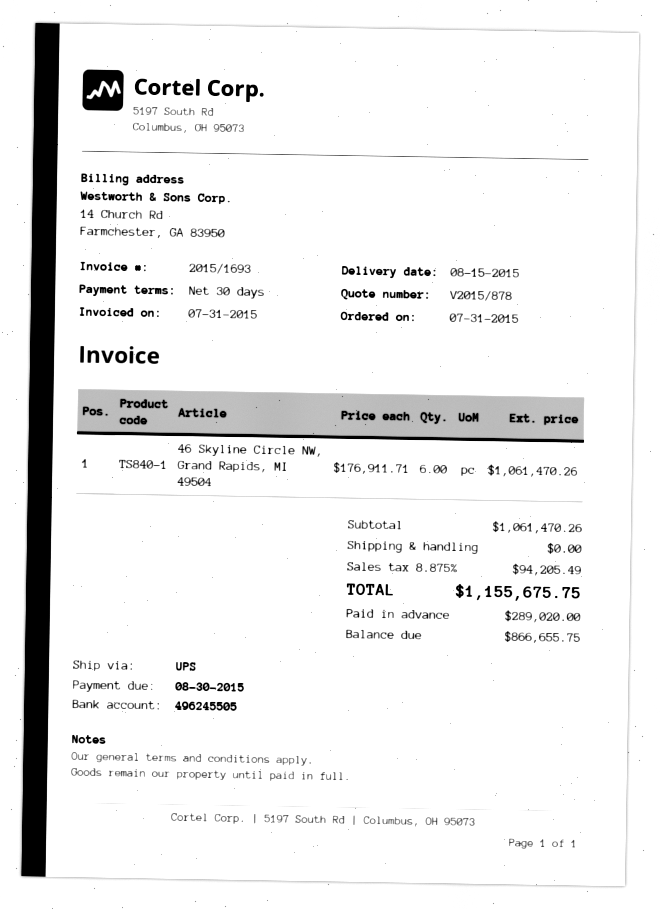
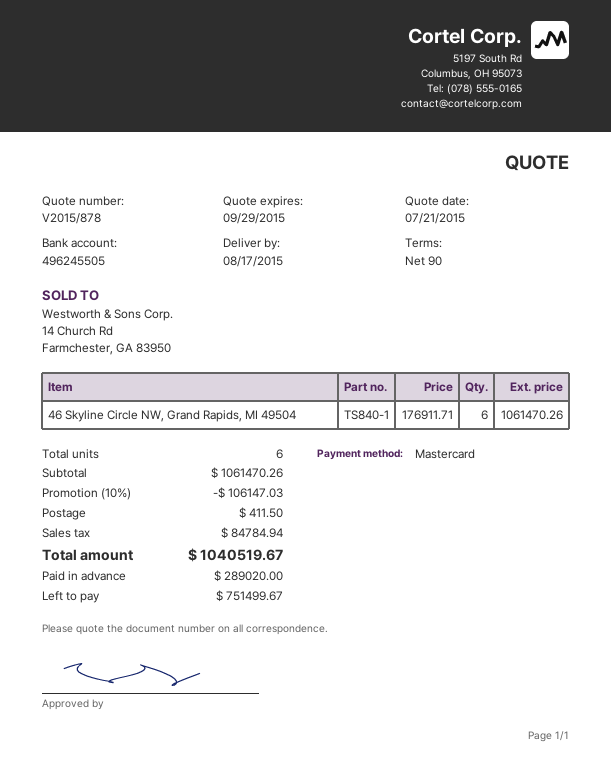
delivery date: 2015-08-15 -> 2015-08-17
payment terms: 30 days -> 90 days
discount: none -> 10% = 106147.03
shipping: 0.00 -> 411.50
tax: 94205.49 -> 84784.94
total: 1155675.75 -> 1040519.67
balance: 866655.75 -> 751499.67

